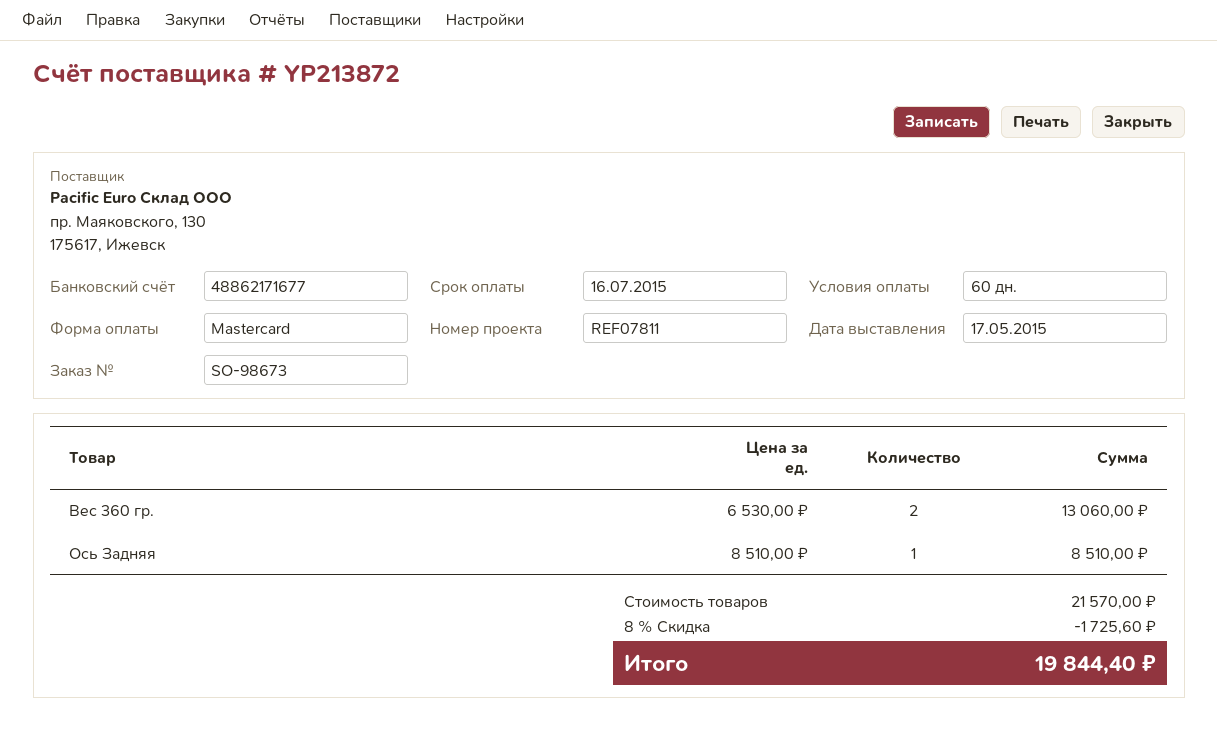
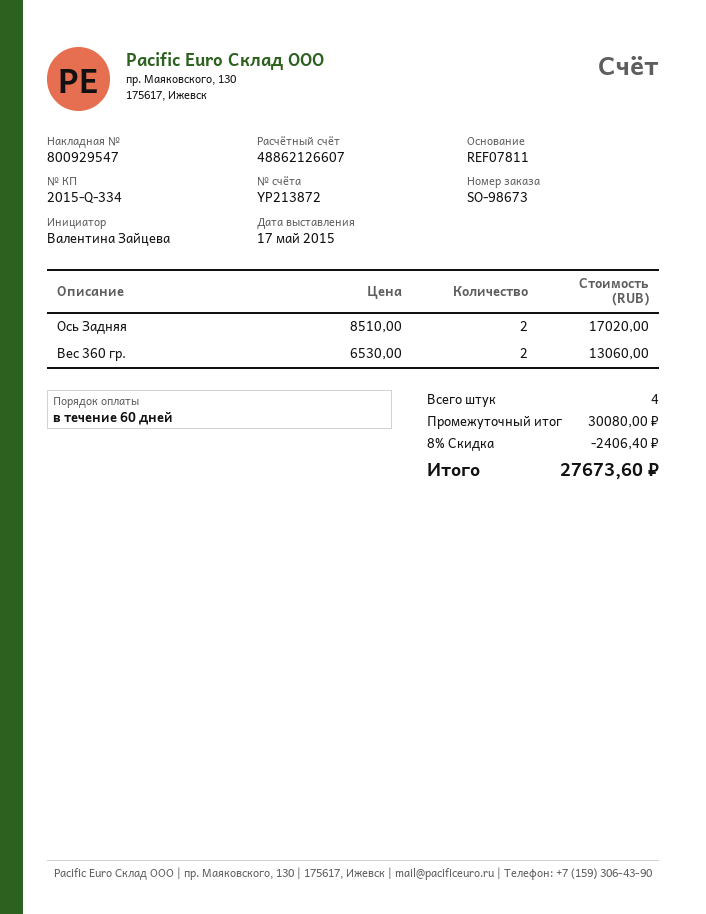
bank account: 48862171677 -> 48862126607
Ось Задняя: 1 x 8510.00 = 8510.00 -> 2 x 8510.00 = 17020.00
subtotal: 21570.00 -> 30080.00
discount: 8% = 1725.60 -> 8% = 2406.40
total: 19844.40 -> 27673.60

